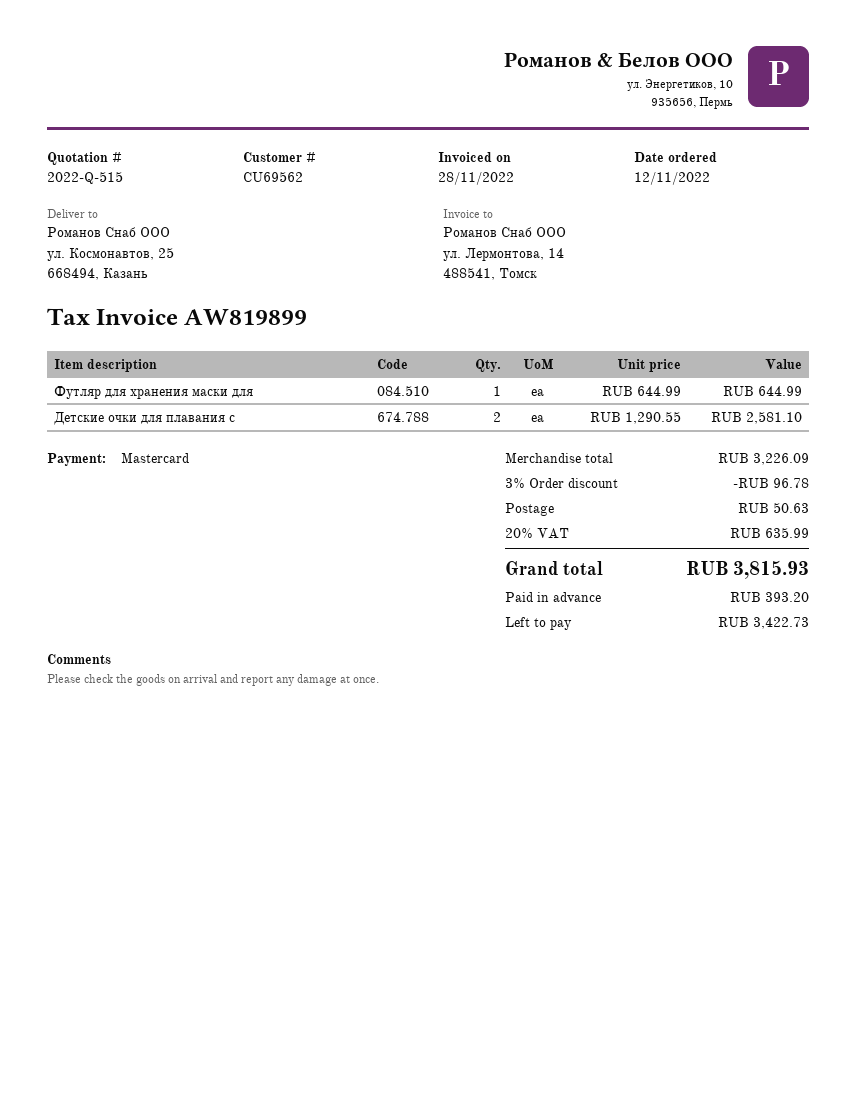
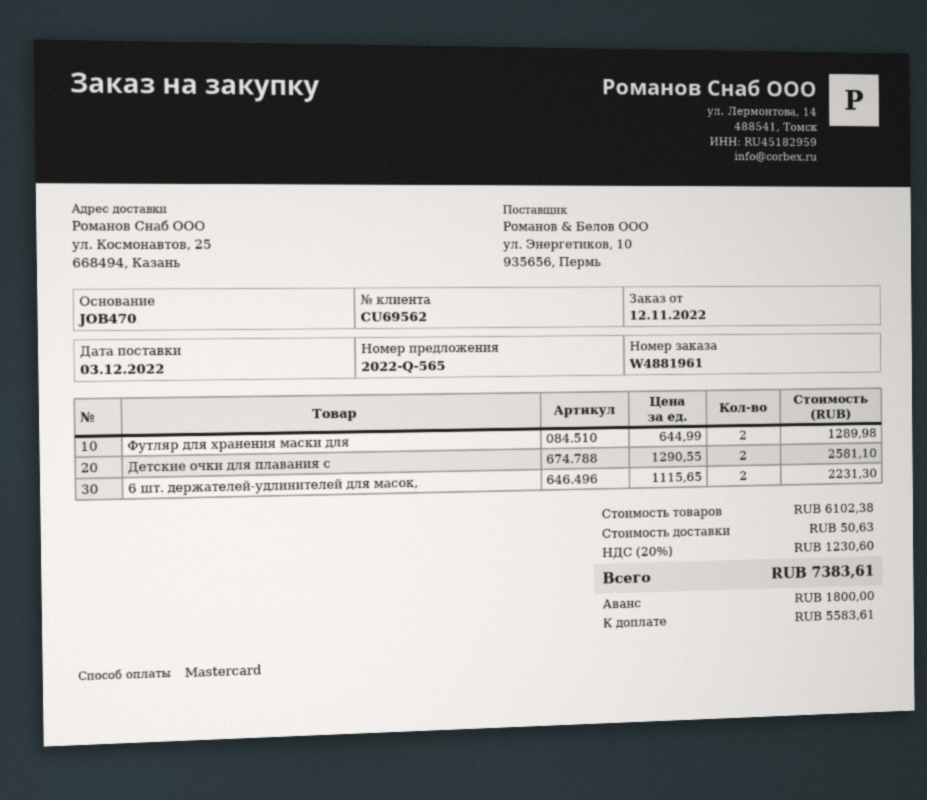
quote number: 2022-Q-515 -> 2022-Q-565
Футляр для хранения маски для: 1 x 644.99 = 644.99 -> 2 x 644.99 = 1289.98
6 шт. держателей-удлинителей для масок,: none -> 2 x 1115.65 = 2231.30
subtotal: 3226.09 -> 6102.38
discount: 3% = 96.78 -> none
tax: 20% = 635.99 -> 20% = 1230.60
total: 3815.93 -> 7383.61
deposit: 393.20 -> 1800.00
balance: 3422.73 -> 5583.61

